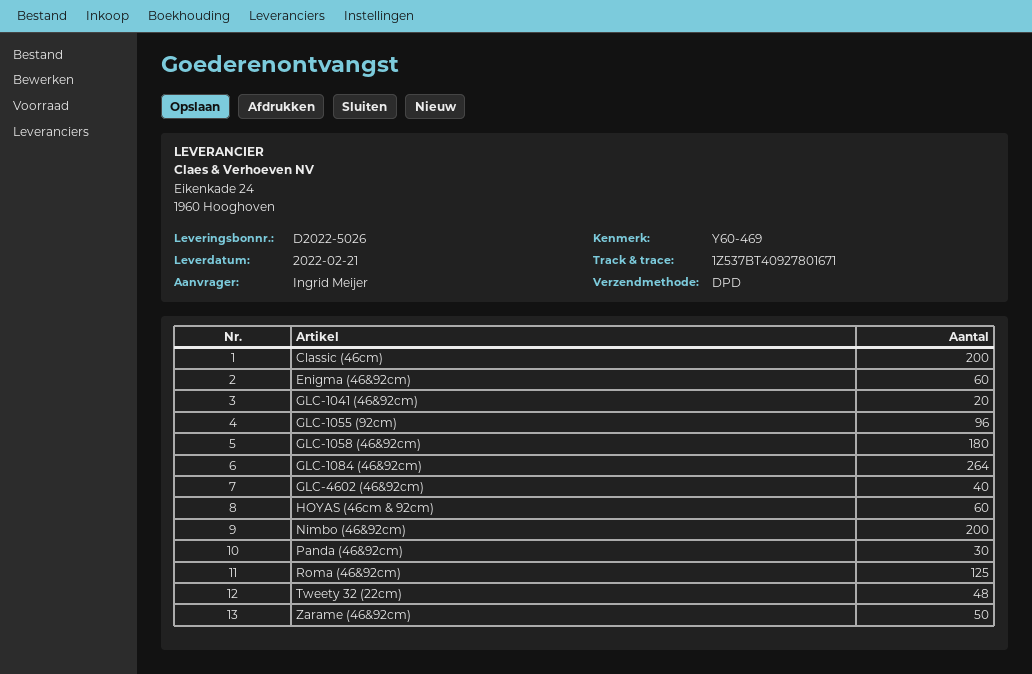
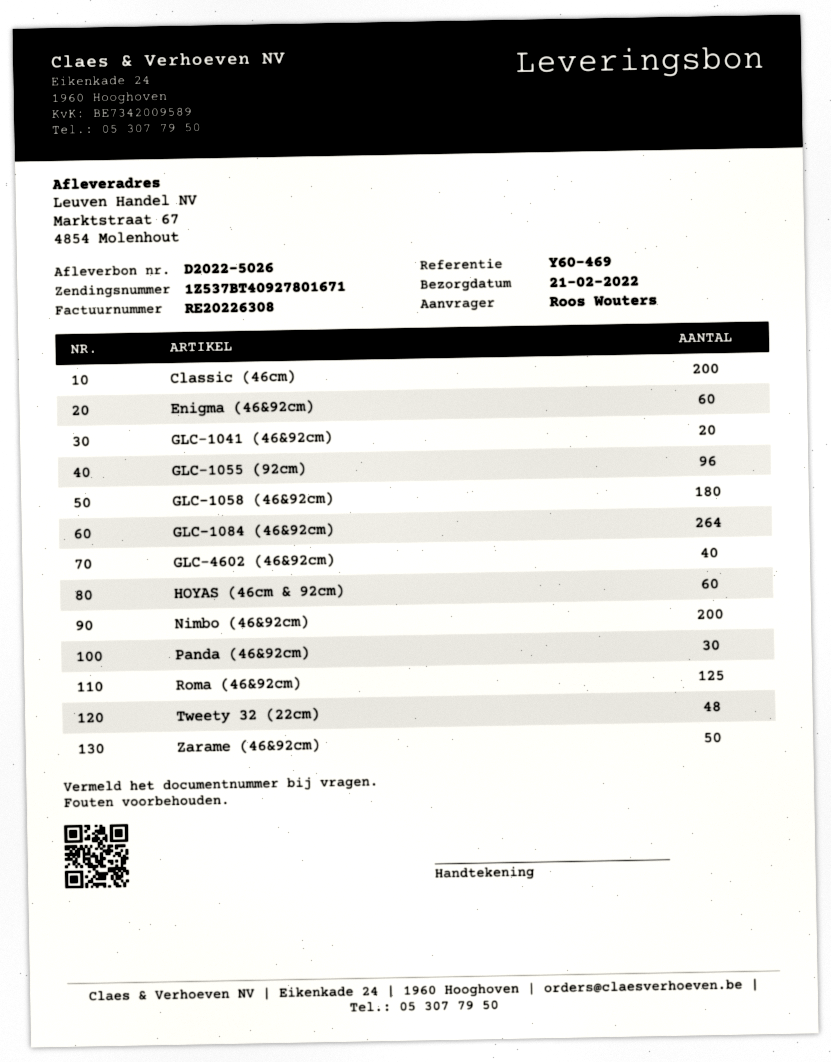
ordered by: Ingrid Meijer -> Roos Wouters

